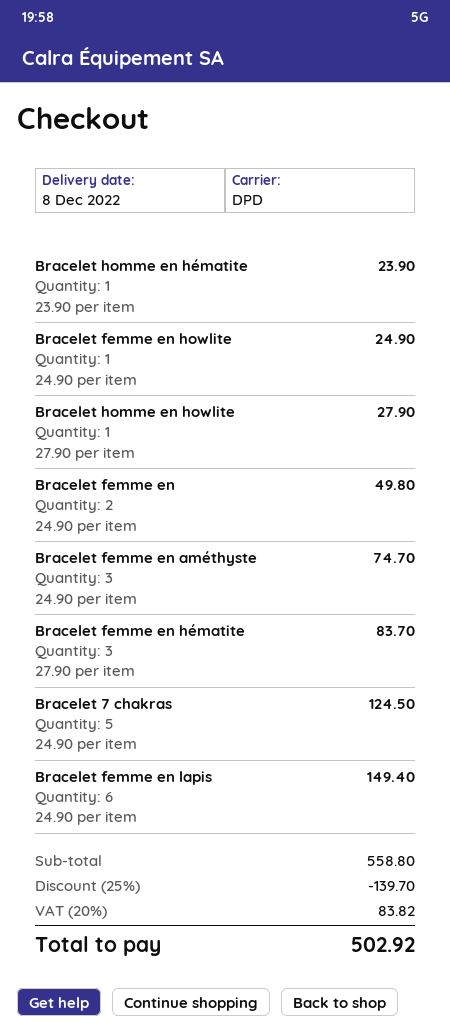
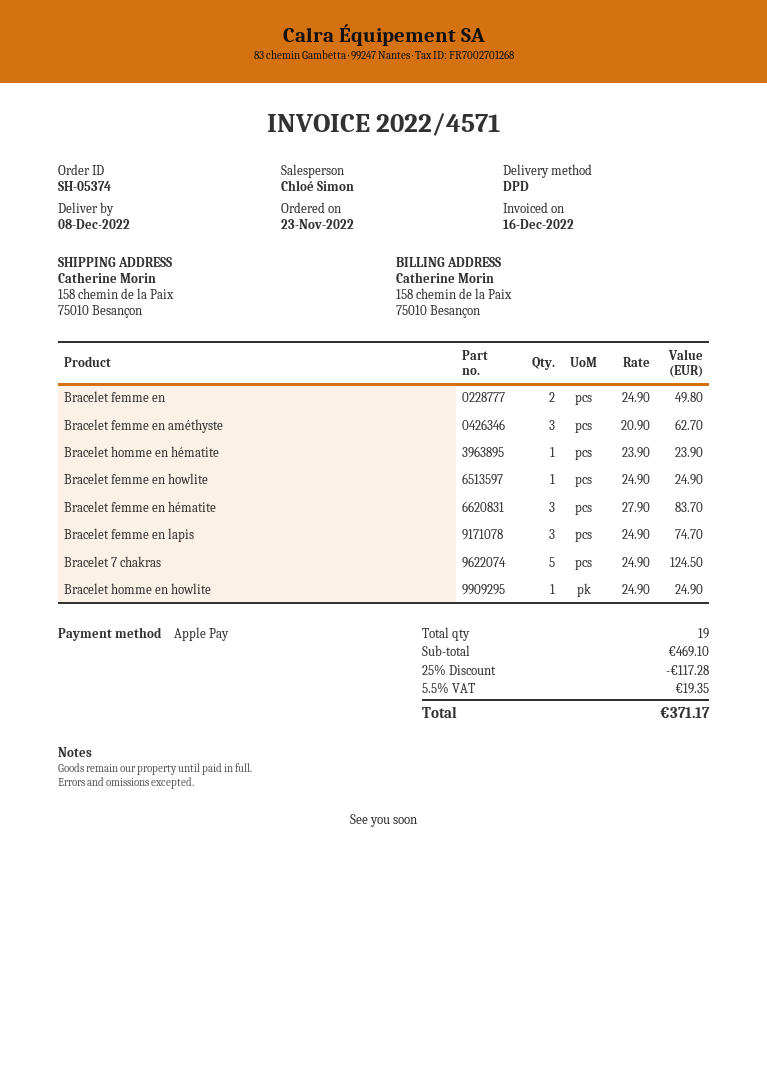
Bracelet homme en howlite: 1 x 27.90 = 27.90 -> 1 x 24.90 = 24.90
Bracelet femme en améthyste: 3 x 24.90 = 74.70 -> 3 x 20.90 = 62.70
Bracelet femme en lapis: 6 x 24.90 = 149.40 -> 3 x 24.90 = 74.70
subtotal: 558.80 -> 469.10
discount: 25% = 139.70 -> 25% = 117.28
tax: 20% = 83.82 -> 5.5% = 19.35
total: 502.92 -> 371.17

